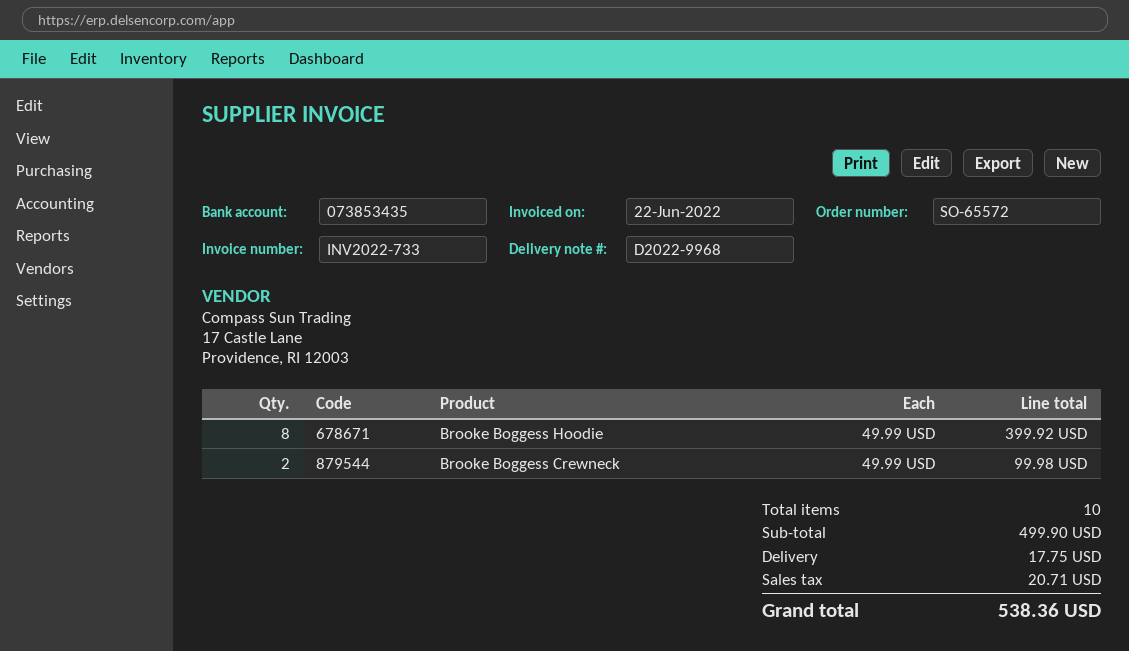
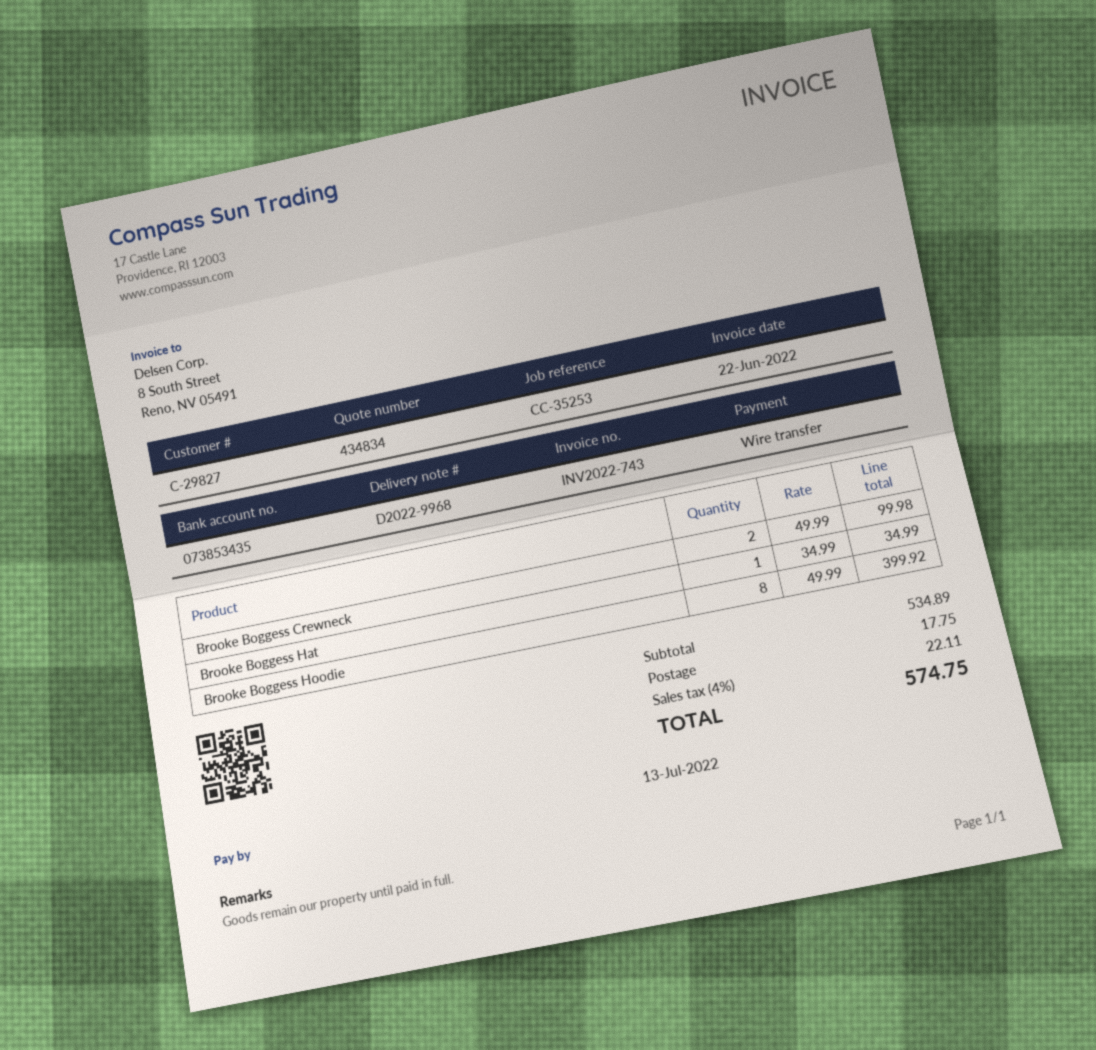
invoice number: INV2022-733 -> INV2022-743
Brooke Boggess Hat: none -> 1 x 34.99 = 34.99
subtotal: 499.90 -> 534.89
tax: 20.71 -> 22.11
total: 538.36 -> 574.75

